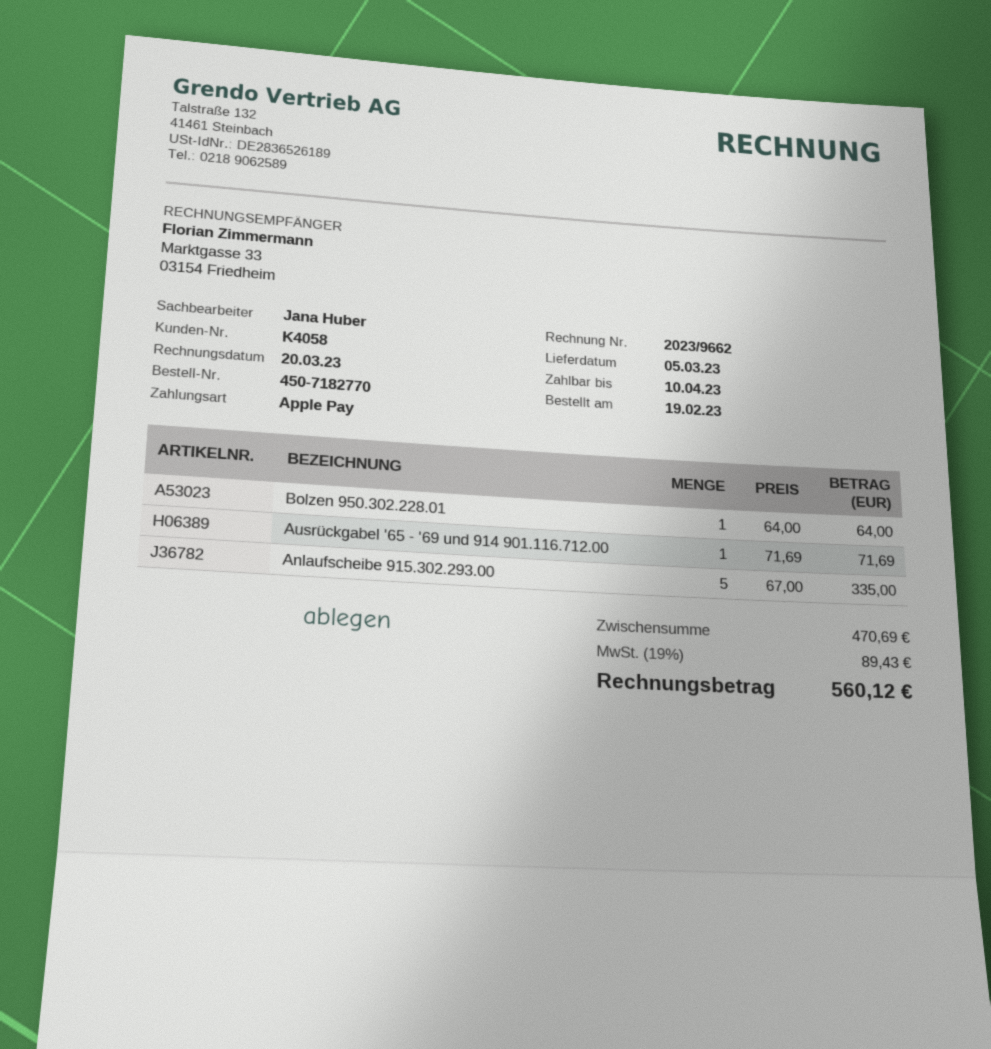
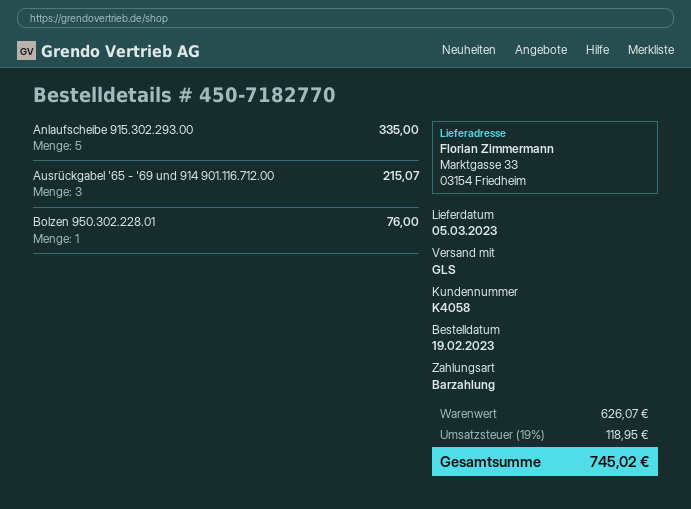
payment method: Apple Pay -> cash
Bolzen 950.302.228.01: 1 for 64.00 -> 1 for 76.00
Ausrückgabel '65 - '69 und 914 901.116.712.00: 1 for 71.69 -> 3 for 215.07
subtotal: 470.69 -> 626.07
tax: 19% = 89.43 -> 19% = 118.95
total: 560.12 -> 745.02

